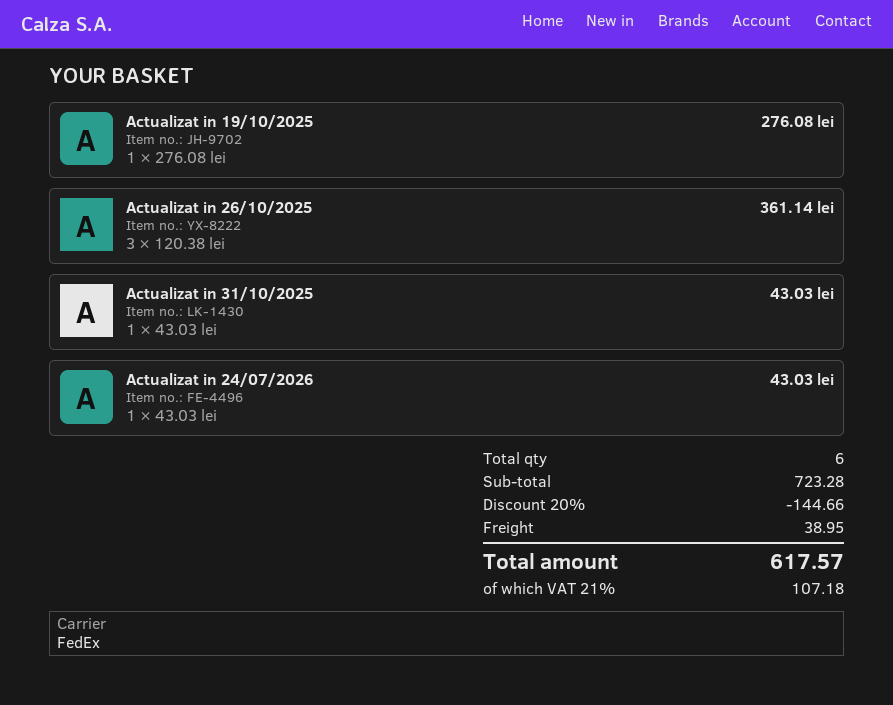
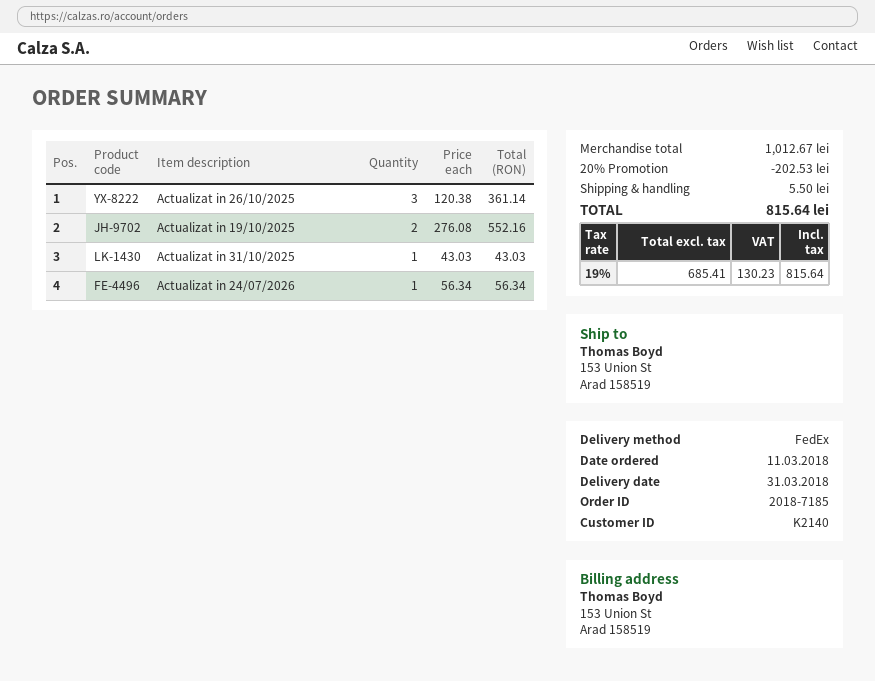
Actualizat in 19/10/2025: 1 x 276.08 = 276.08 -> 2 x 276.08 = 552.16
Actualizat in 24/07/2026: 1 x 43.03 = 43.03 -> 1 x 56.34 = 56.34
subtotal: 723.28 -> 1012.67
discount: 20% = 144.66 -> 20% = 202.53
shipping: 38.95 -> 5.50
tax: 21% = 107.18 -> 19% = 130.23
total: 617.57 -> 815.64

